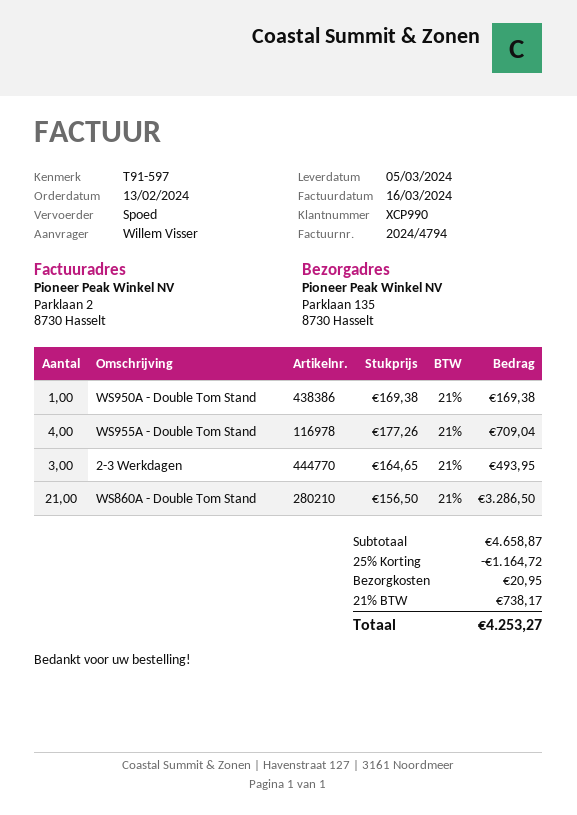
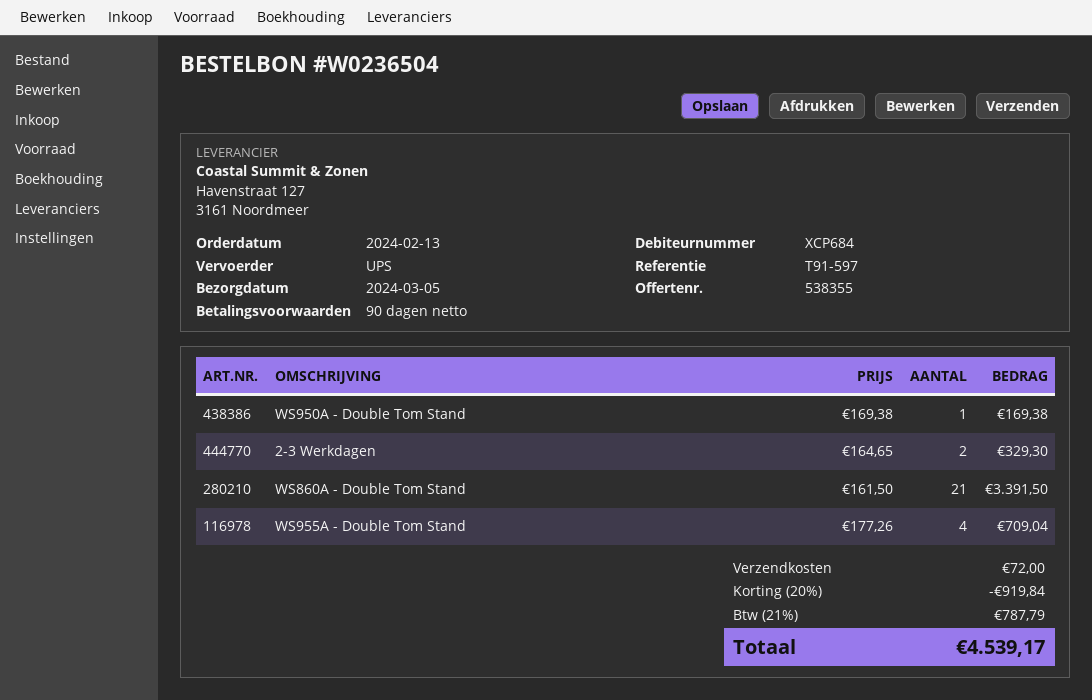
customer number: XCP990 -> XCP684
shipping method: express -> UPS
2-3 Werkdagen: 3 x 164.65 = 493.95 -> 2 x 164.65 = 329.30
WS860A - Double Tom Stand: 21 x 156.50 = 3286.50 -> 21 x 161.50 = 3391.50
discount: 25% = 1164.72 -> 20% = 919.84
shipping: 20.95 -> 72.00
tax: 21% = 738.17 -> 21% = 787.79
total: 4253.27 -> 4539.17

